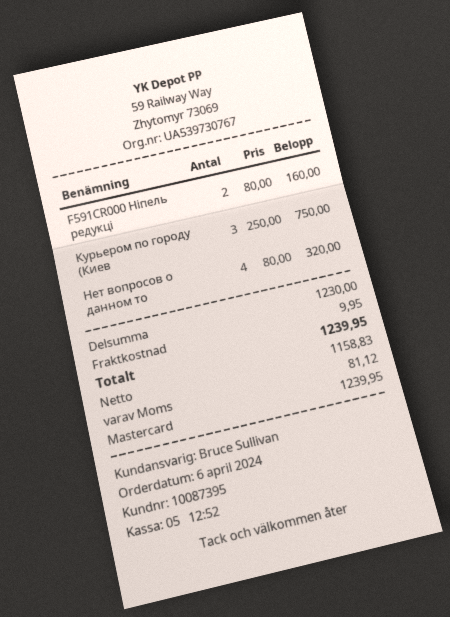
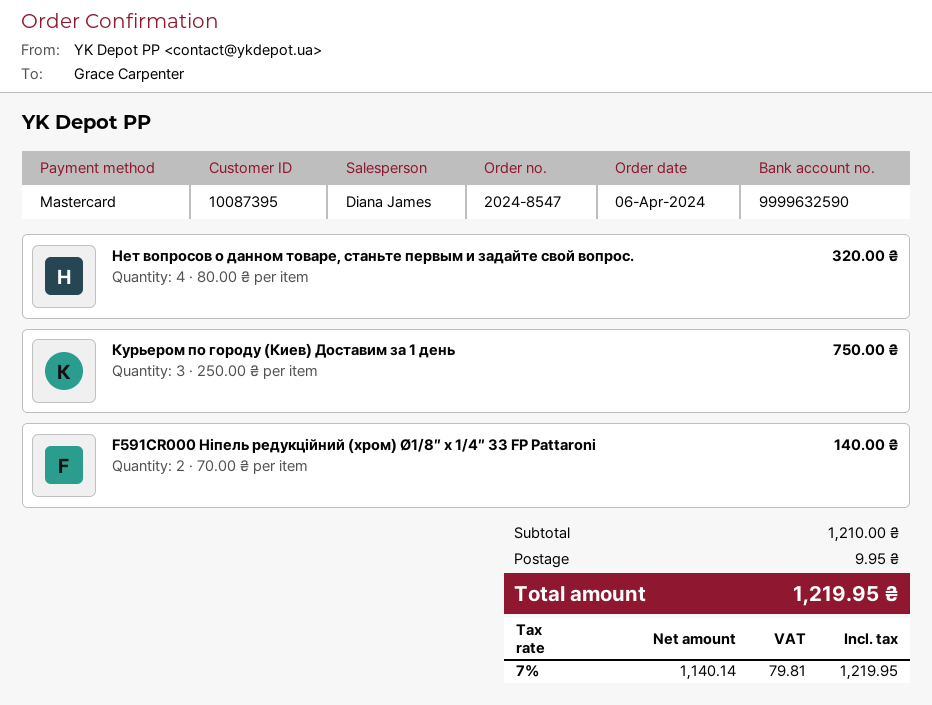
sales rep: Bruce Sullivan -> Diana James
F591CR000 Ніпель редукці: 2 x 80.00 = 160.00 -> 2 x 70.00 = 140.00
subtotal: 1230.00 -> 1210.00
net: 1158.83 -> 1140.14
tax: 81.12 -> 79.81
total: 1239.95 -> 1219.95

